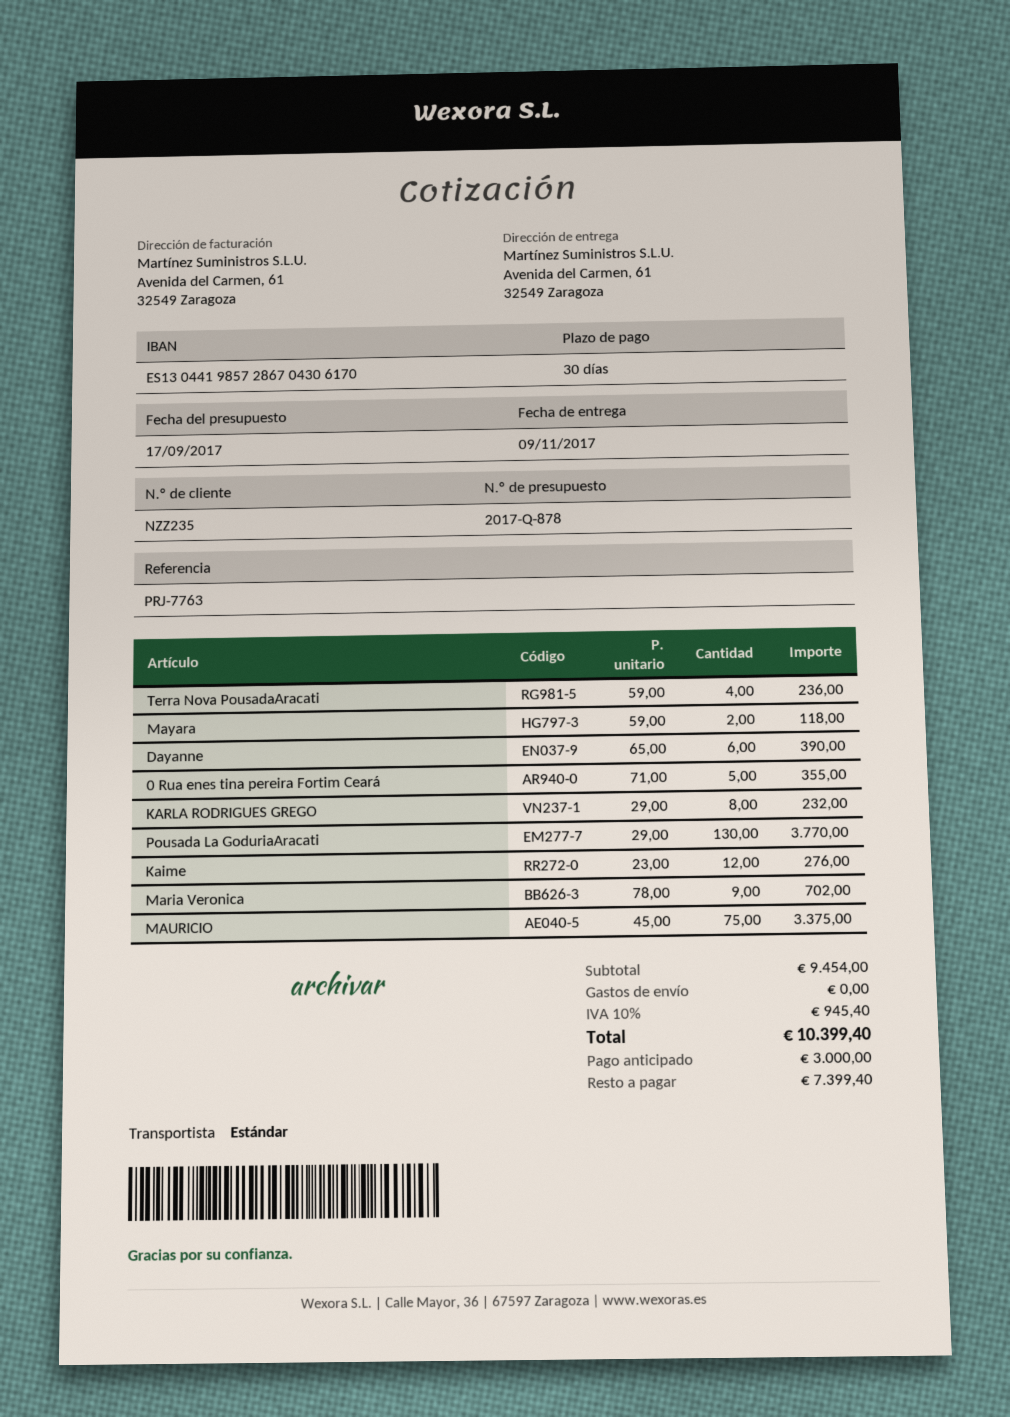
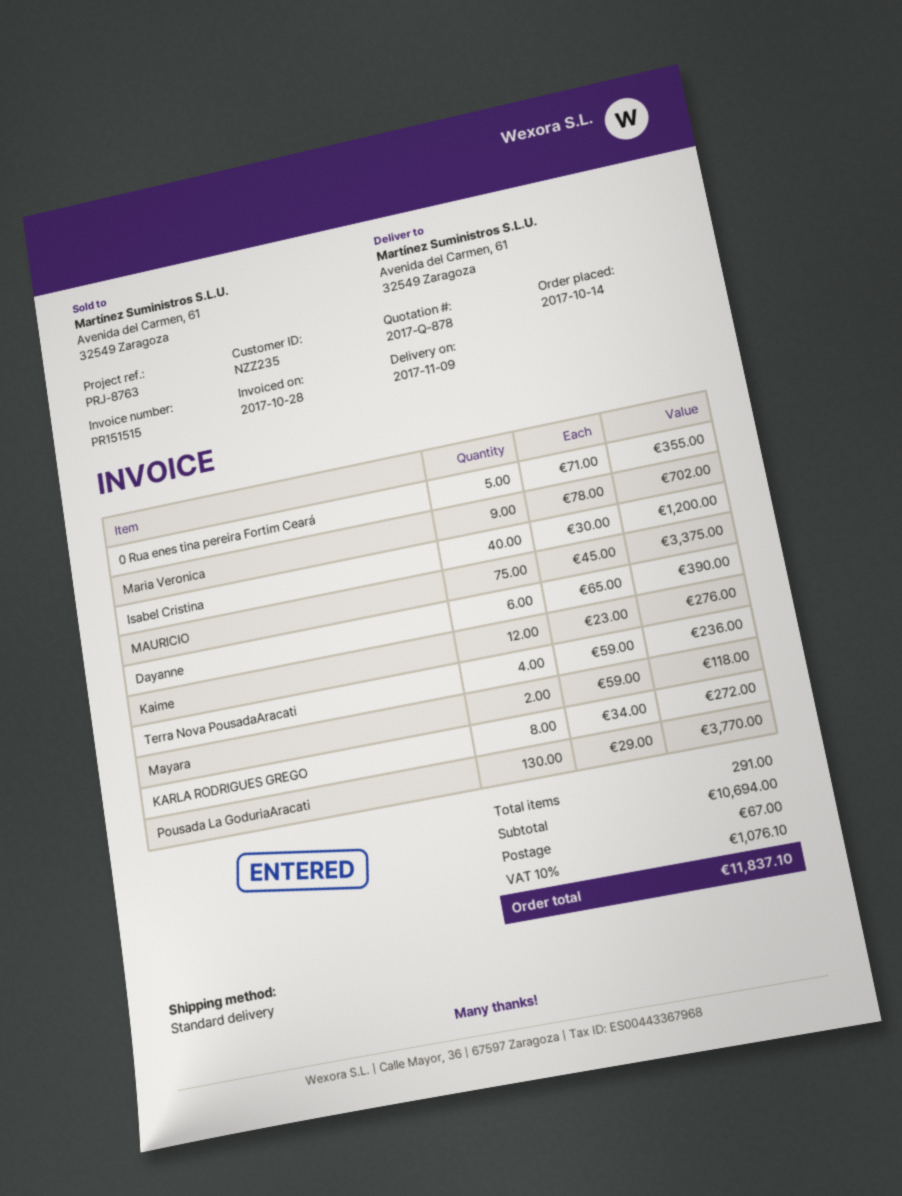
reference: PRJ-7763 -> PRJ-8763
KARLA RODRIGUES GREGO: 8 x 29.00 = 232.00 -> 8 x 34.00 = 272.00
Isabel Cristina: none -> 40 x 30.00 = 1200.00
subtotal: 9454.00 -> 10694.00
shipping: 0.00 -> 67.00
tax: 10% = 945.40 -> 10% = 1076.10
total: 10399.40 -> 11837.10

